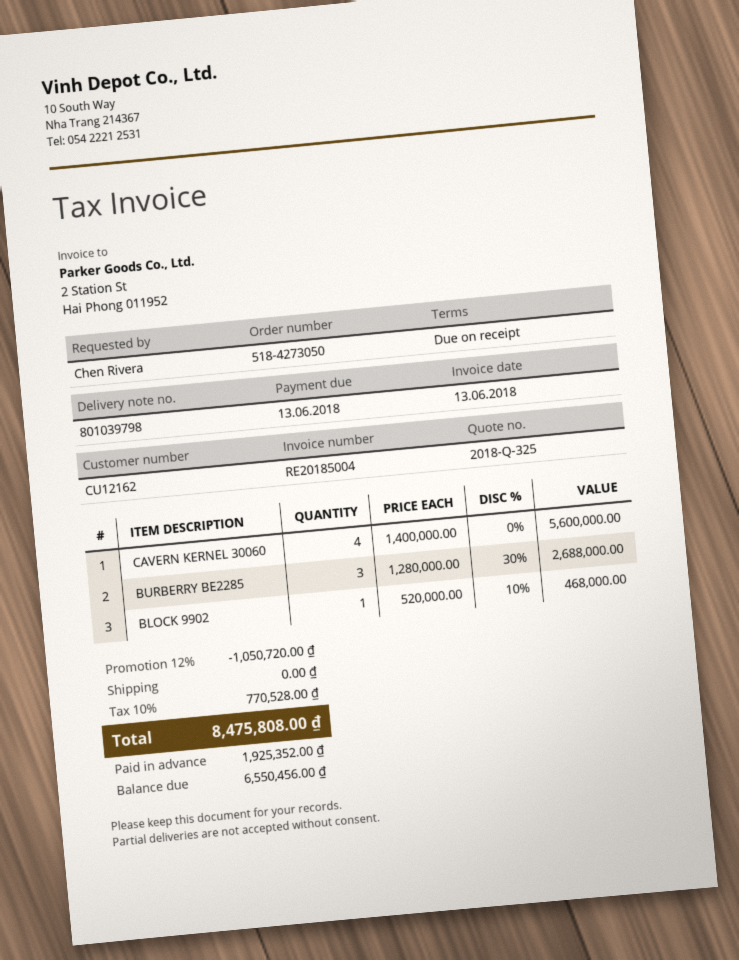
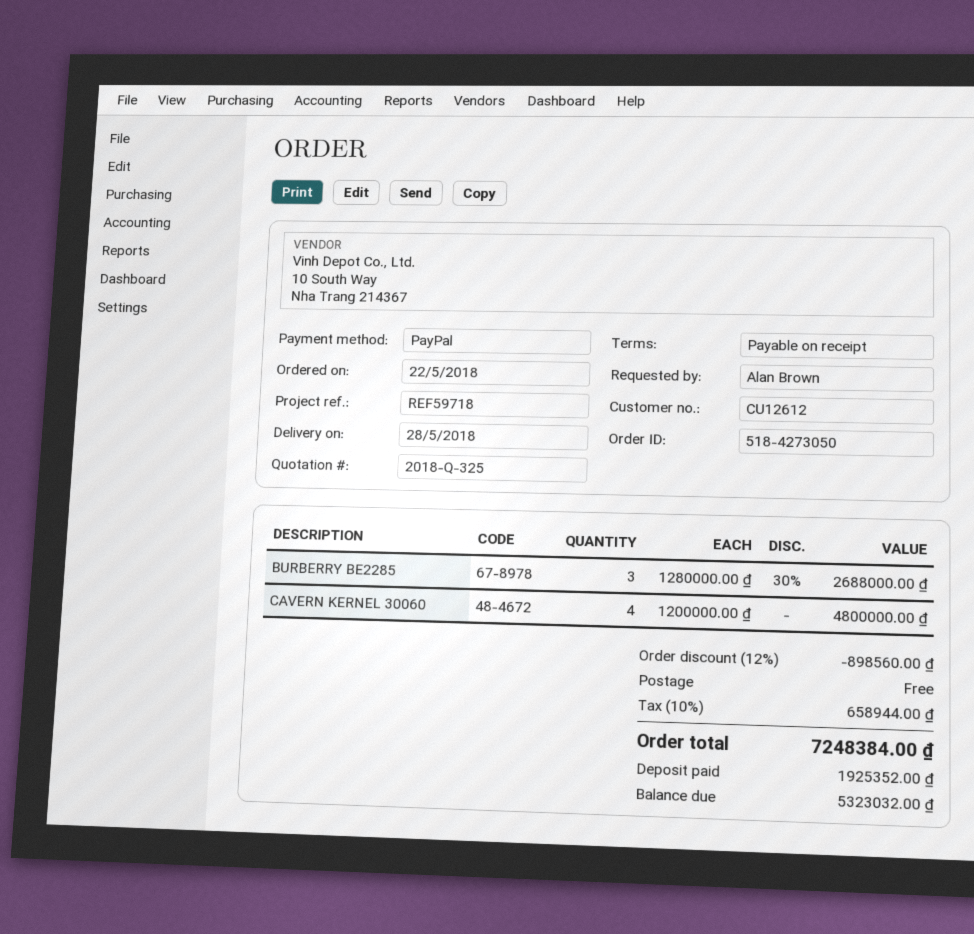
customer number: CU12162 -> CU12612
ordered by: Chen Rivera -> Alan Brown
CAVERN KERNEL 30060: 4 x 1400000.00 = 5600000.00 -> 4 x 1200000.00 = 4800000.00
BLOCK 9902: 1 x 520000.00 - 10% = 468000.00 -> none
discount: 12% = 1050720.00 -> 12% = 898560.00
tax: 10% = 770528.00 -> 10% = 658944.00
total: 8475808.00 -> 7248384.00
balance: 6550456.00 -> 5323032.00

